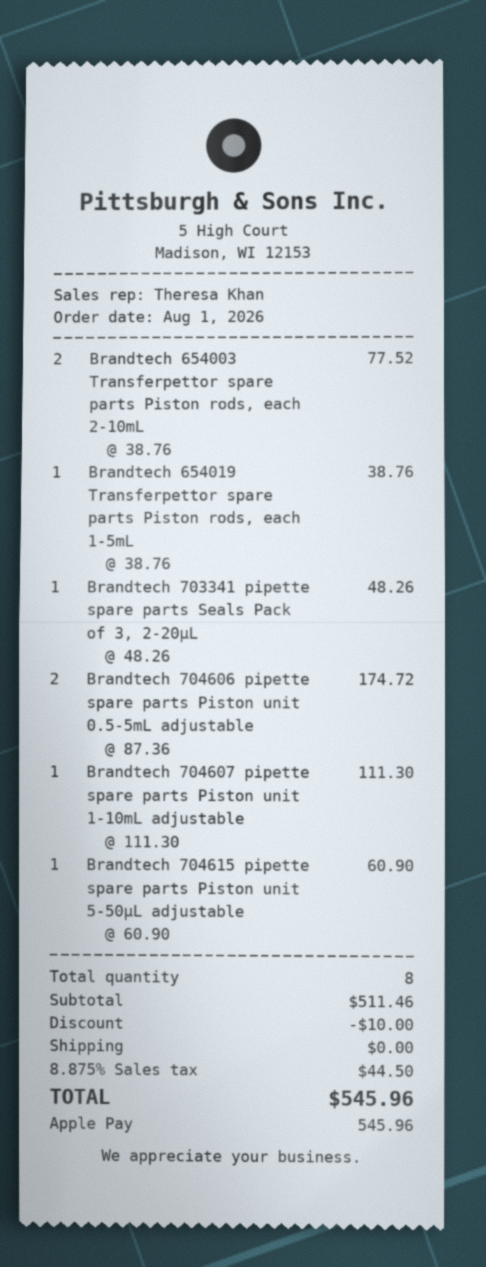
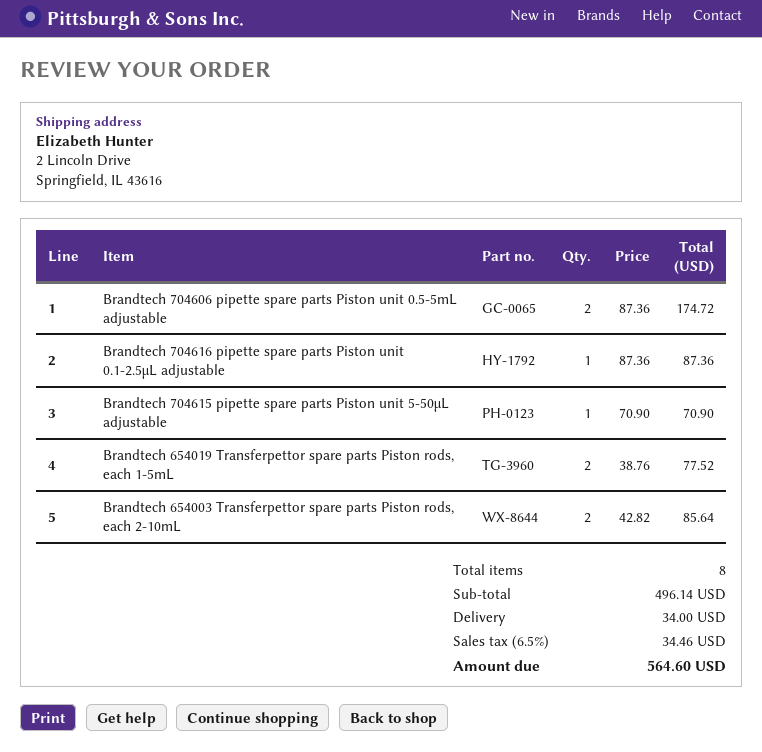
Brandtech 654003 Transferpettor spare parts Piston rods, each 2-10mL: 2 x 38.76 = 77.52 -> 2 x 42.82 = 85.64
Brandtech 654019 Transferpettor spare parts Piston rods, each 1-5mL: 1 x 38.76 = 38.76 -> 2 x 38.76 = 77.52
Brandtech 703341 pipette spare parts Seals Pack of 3, 2-20µL: 1 x 48.26 = 48.26 -> none
Brandtech 704607 pipette spare parts Piston unit 1-10mL adjustable: 1 x 111.30 = 111.30 -> none
Brandtech 704615 pipette spare parts Piston unit 5-50µL adjustable: 1 x 60.90 = 60.90 -> 1 x 70.90 = 70.90
Brandtech 704616 pipette spare parts Piston unit 0.1-2.5µL adjustable: none -> 1 x 87.36 = 87.36
subtotal: 511.46 -> 496.14
discount: 10.00 -> none
shipping: 0.00 -> 34.00
tax: 8.875% = 44.50 -> 6.5% = 34.46
total: 545.96 -> 564.60

